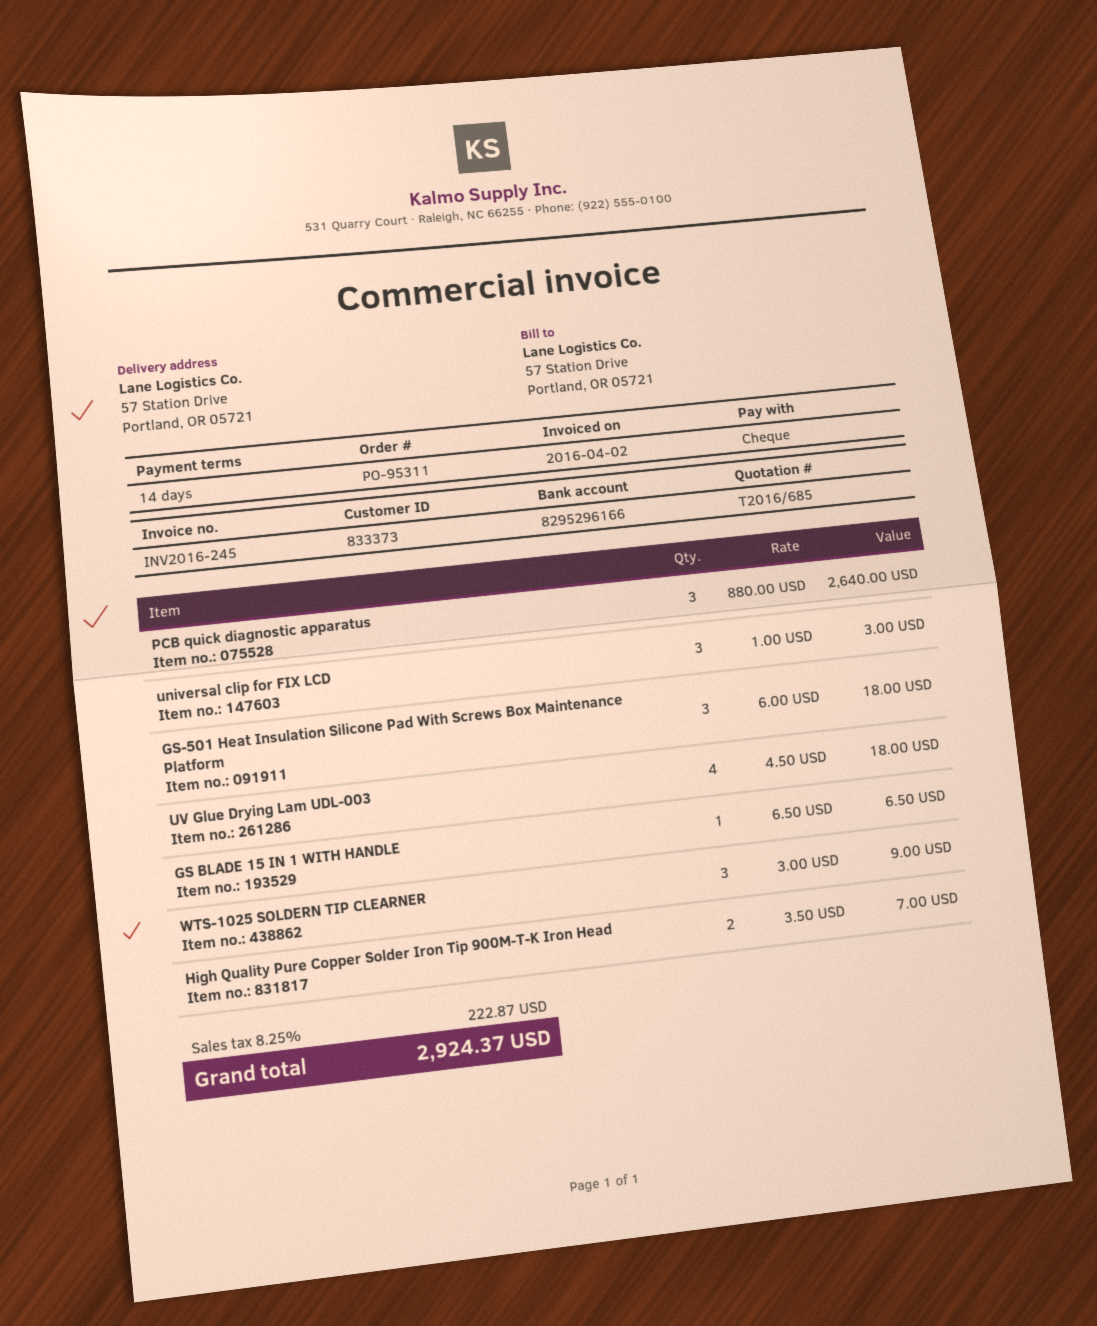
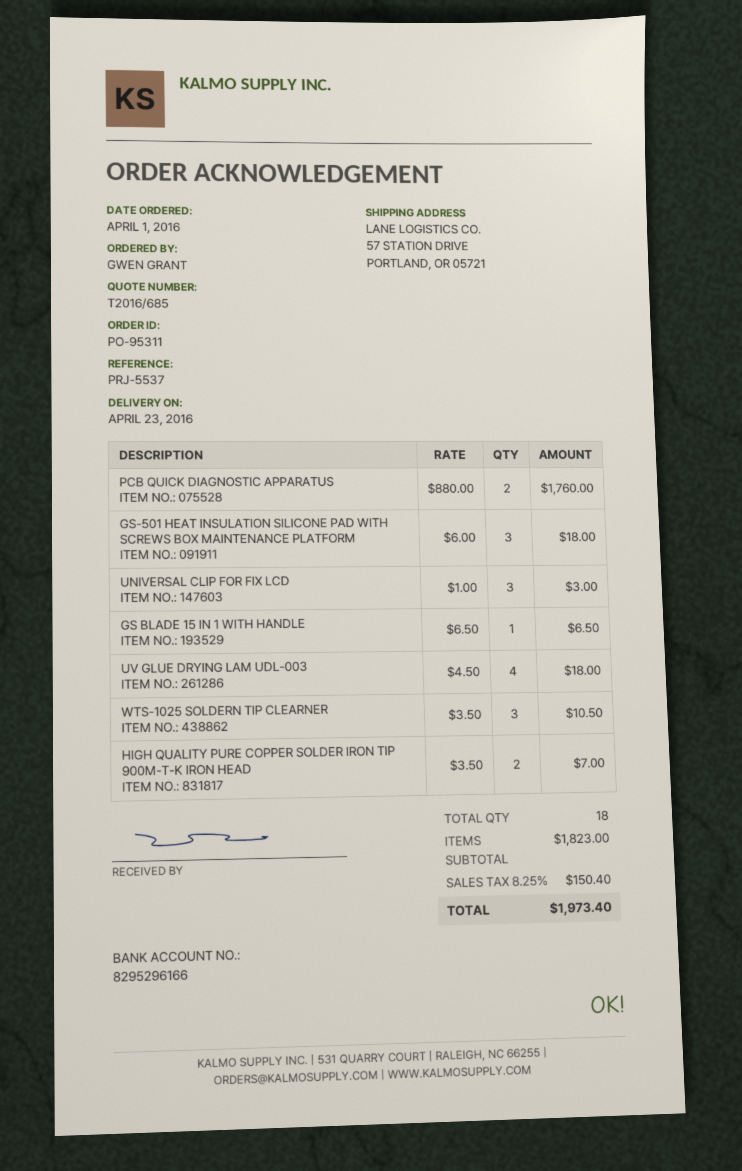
PCB quick diagnostic apparatus: 3 x 880.00 = 2640.00 -> 2 x 880.00 = 1760.00
WTS-1025 SOLDERN TIP CLEARNER: 3 x 3.00 = 9.00 -> 3 x 3.50 = 10.50
tax: 8.25% = 222.87 -> 8.25% = 150.40
total: 2924.37 -> 1973.40

